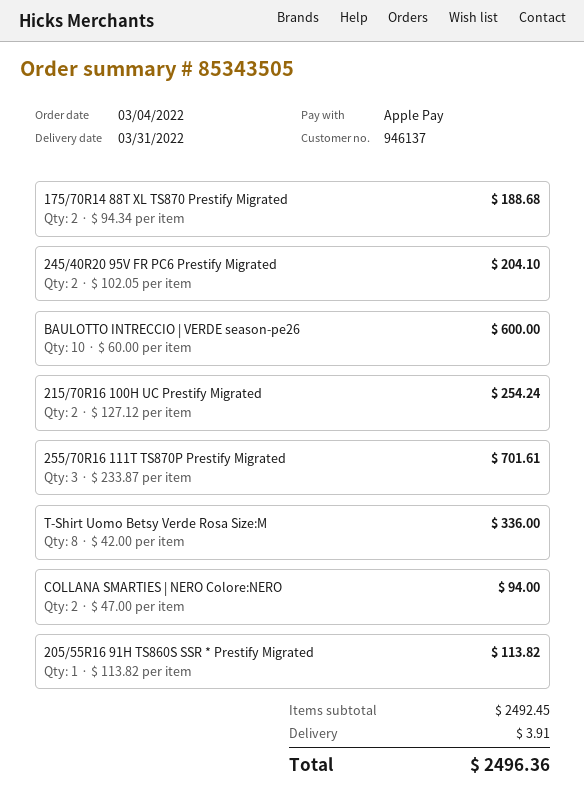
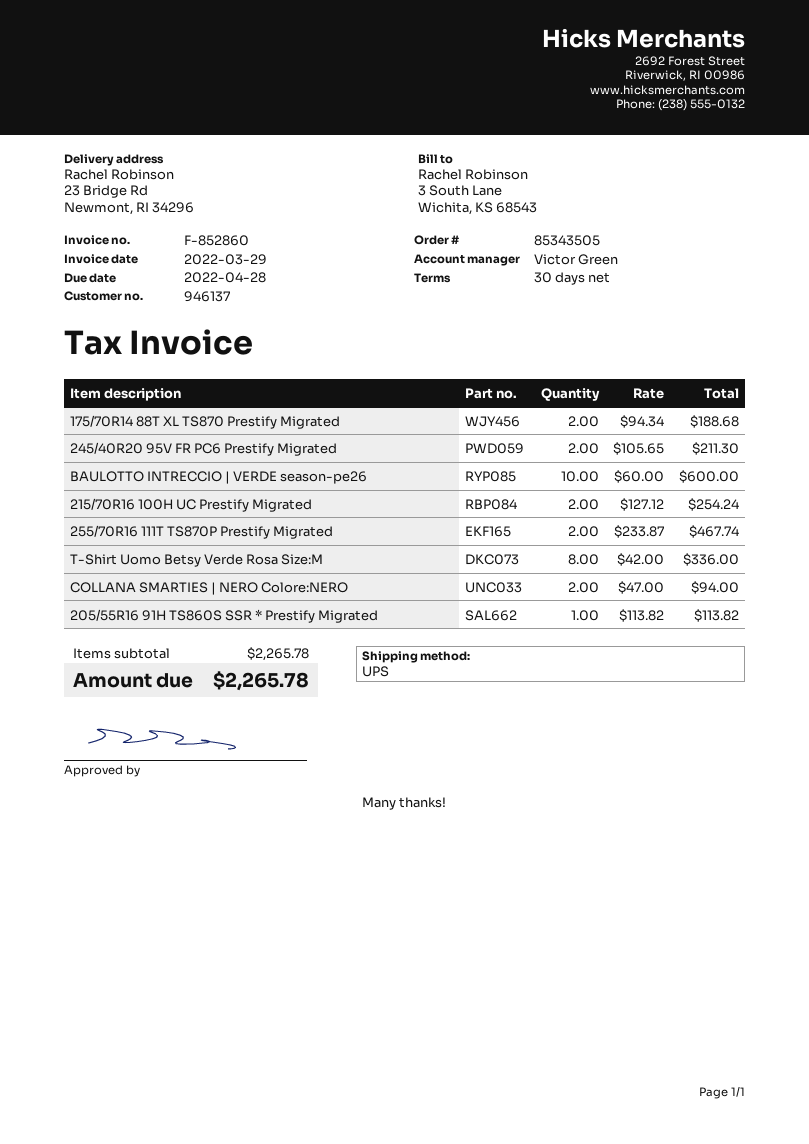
245/40R20 95V FR PC6 Prestify Migrated: 2 x 102.05 = 204.10 -> 2 x 105.65 = 211.30
255/70R16 111T TS870P Prestify Migrated: 3 x 233.87 = 701.61 -> 2 x 233.87 = 467.74
subtotal: 2492.45 -> 2265.78
shipping: 3.91 -> none
total: 2496.36 -> 2265.78

